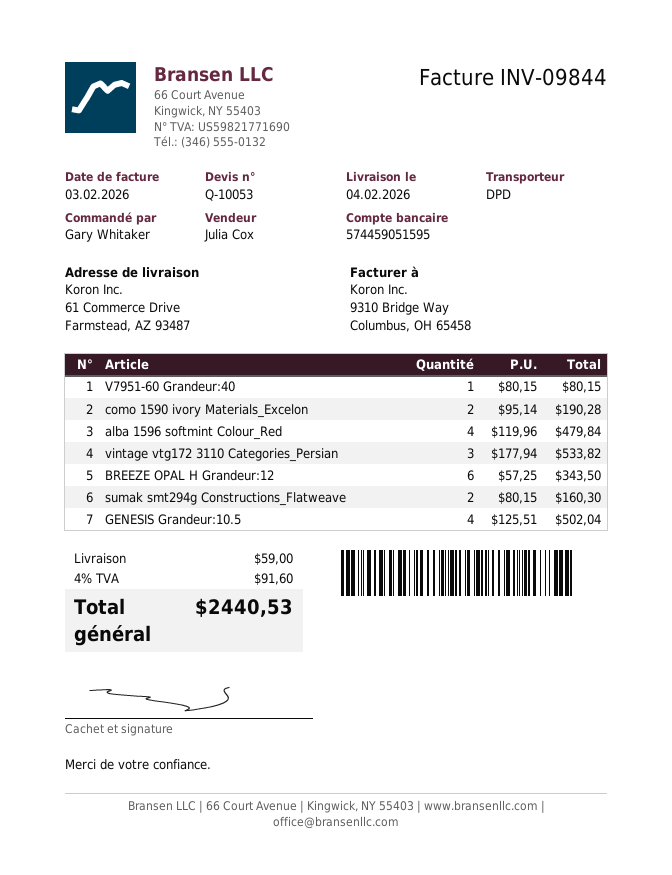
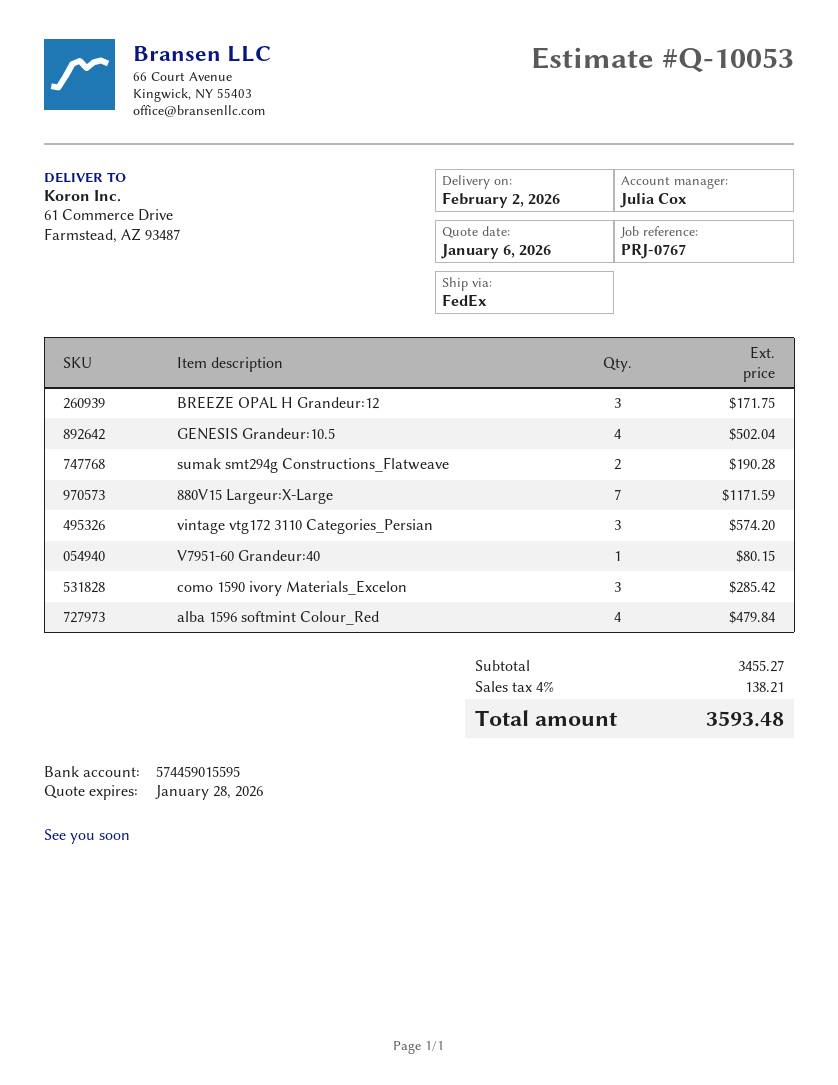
delivery date: 2026-02-04 -> 2026-02-02
bank account: 574459051595 -> 574459015595
shipping method: DPD -> FedEx
como 1590 ivory Materials_Excelon: 2 for 190.28 -> 3 for 285.42
vintage vtg172 3110 Categories_Persian: 3 for 533.82 -> 3 for 574.20
BREEZE OPAL H Grandeur:12: 6 for 343.50 -> 3 for 171.75
sumak smt294g Constructions_Flatweave: 2 for 160.30 -> 2 for 190.28
880V15 Largeur:X-Large: none -> 7 for 1171.59
shipping: 59.00 -> none
tax: 4% = 91.60 -> 4% = 138.21
total: 2440.53 -> 3593.48

